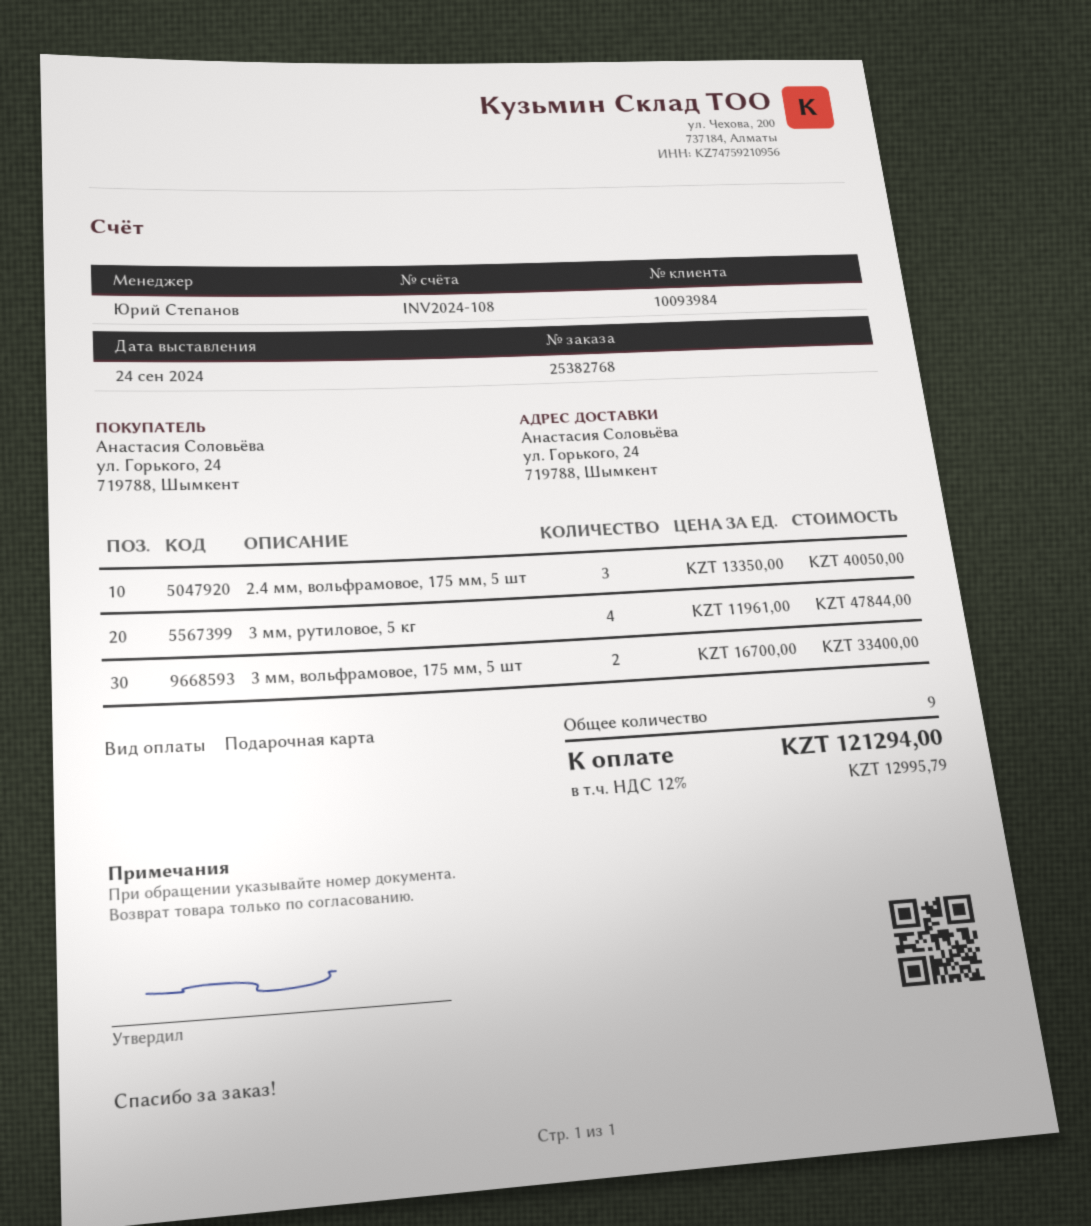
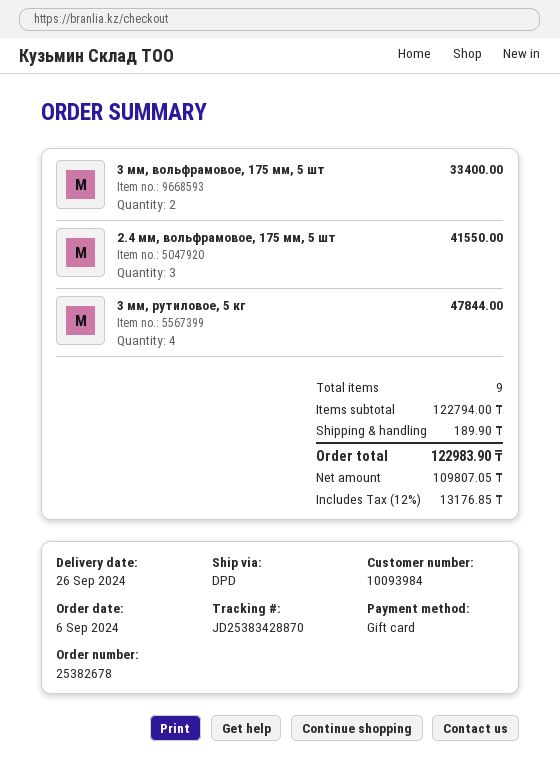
order number: 25382768 -> 25382678
2.4 мм, вольфрамовое, 175 мм, 5 шт: 3 for 40050.00 -> 3 for 41550.00
shipping: none -> 189.90
tax: 12% = 12995.79 -> 12% = 13176.85
total: 121294.00 -> 122983.90

